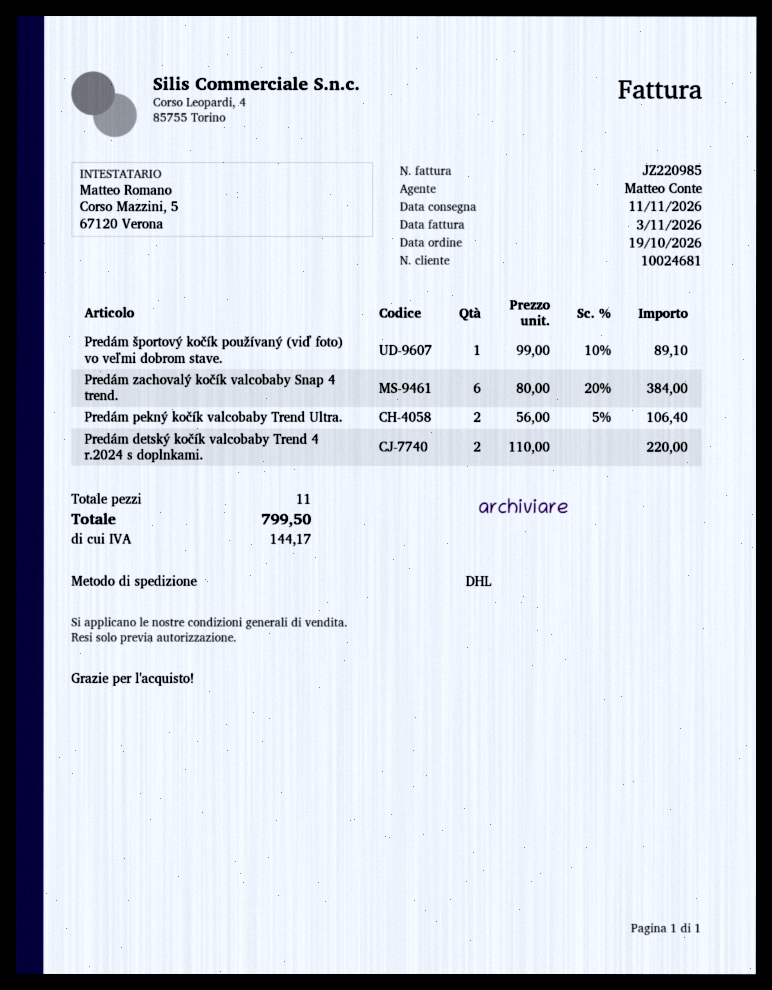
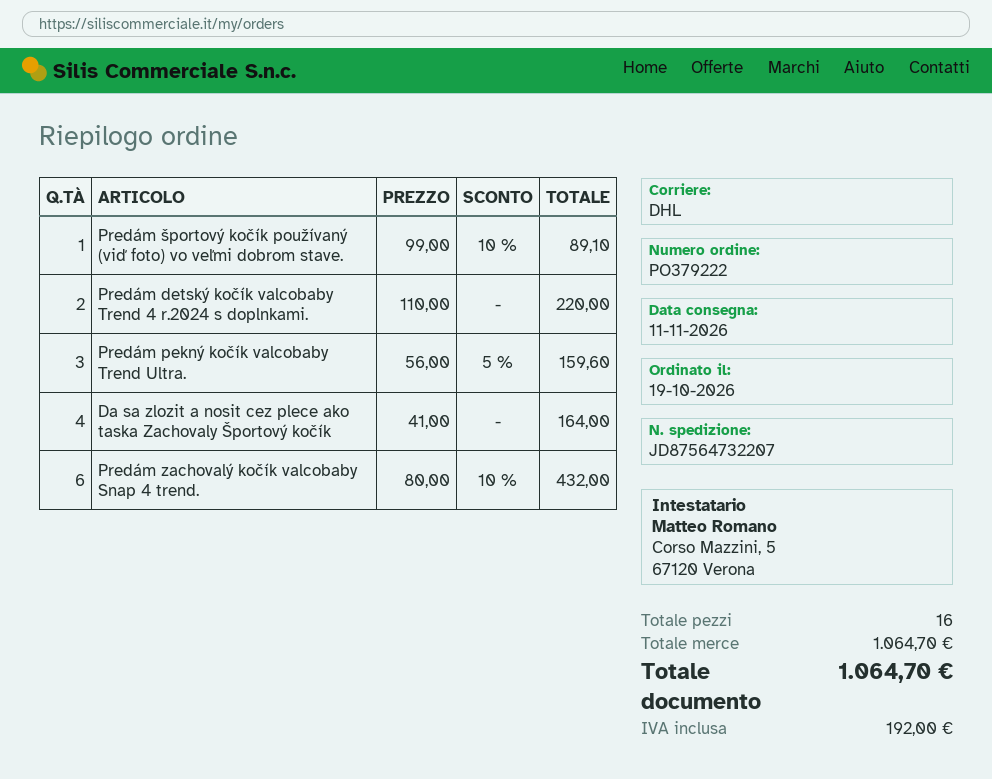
Predám zachovalý kočík valcobaby Snap 4 trend.: 6 x 80.00 - 20% = 384.00 -> 6 x 80.00 - 10% = 432.00
Predám pekný kočík valcobaby Trend Ultra.: 2 x 56.00 - 5% = 106.40 -> 3 x 56.00 - 5% = 159.60
Da sa zlozit a nosit cez plece ako taska Zachovaly Športový kočík: none -> 4 x 41.00 = 164.00
total quantity: 11 -> 16
tax: 144.17 -> 192.00
total: 799.50 -> 1064.70

